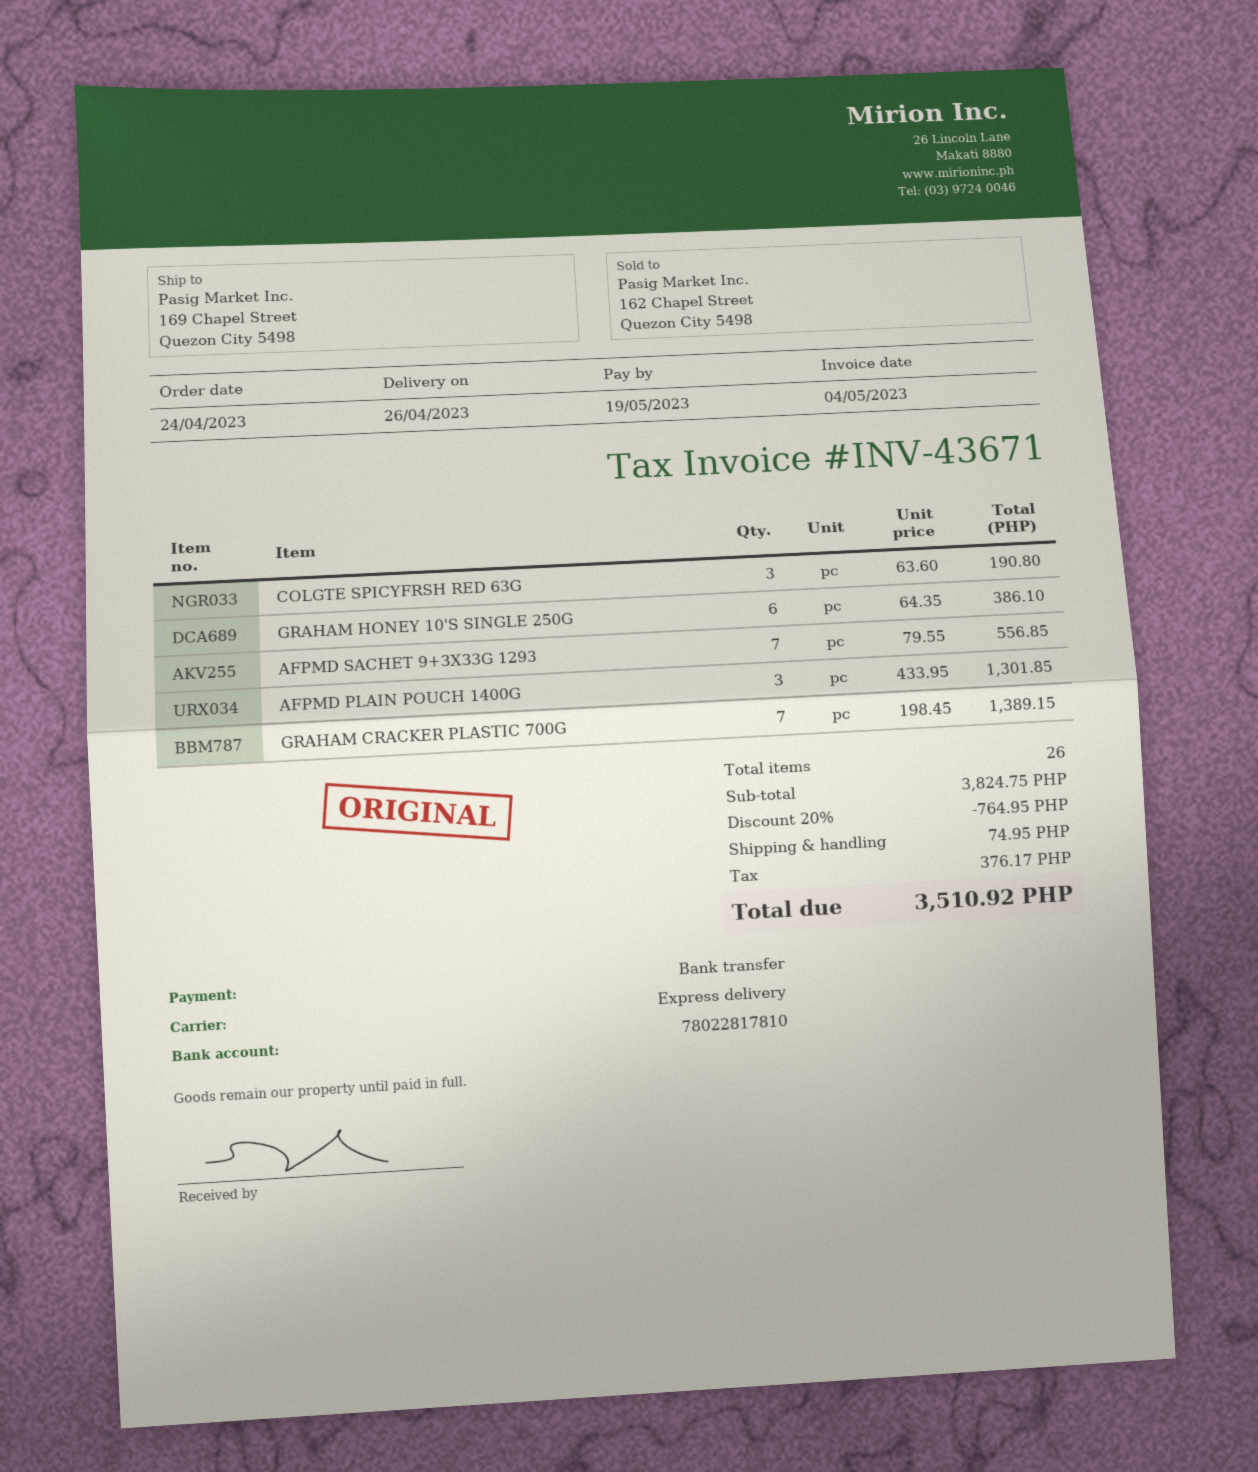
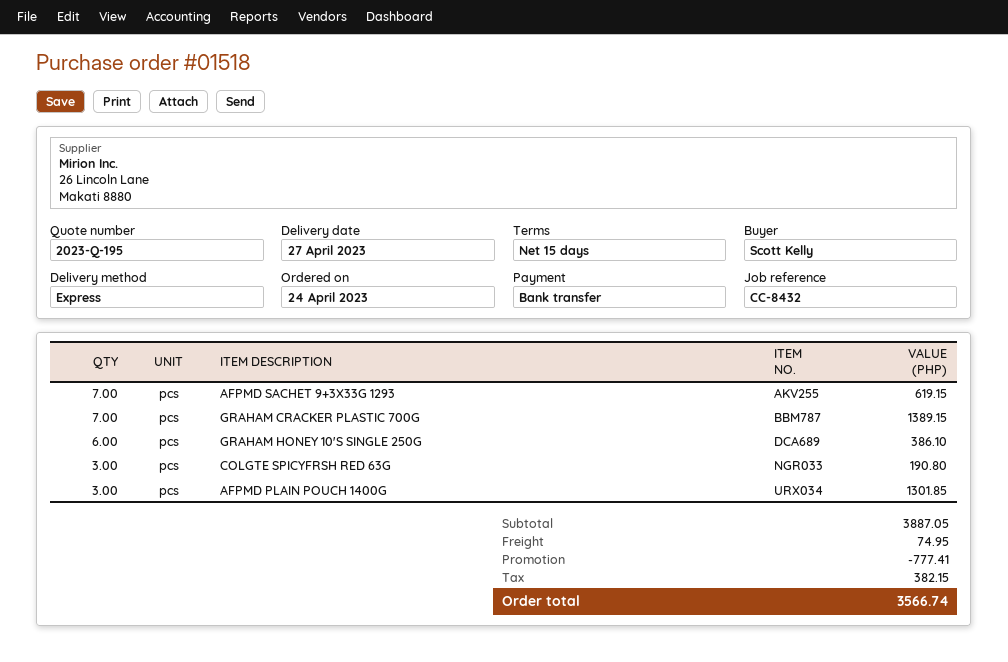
delivery date: 2023-04-26 -> 2023-04-27
AFPMD SACHET 9+3X33G 1293: 7 for 556.85 -> 7 for 619.15
subtotal: 3824.75 -> 3887.05
discount: 764.95 -> 777.41
tax: 376.17 -> 382.15
total: 3510.92 -> 3566.74

